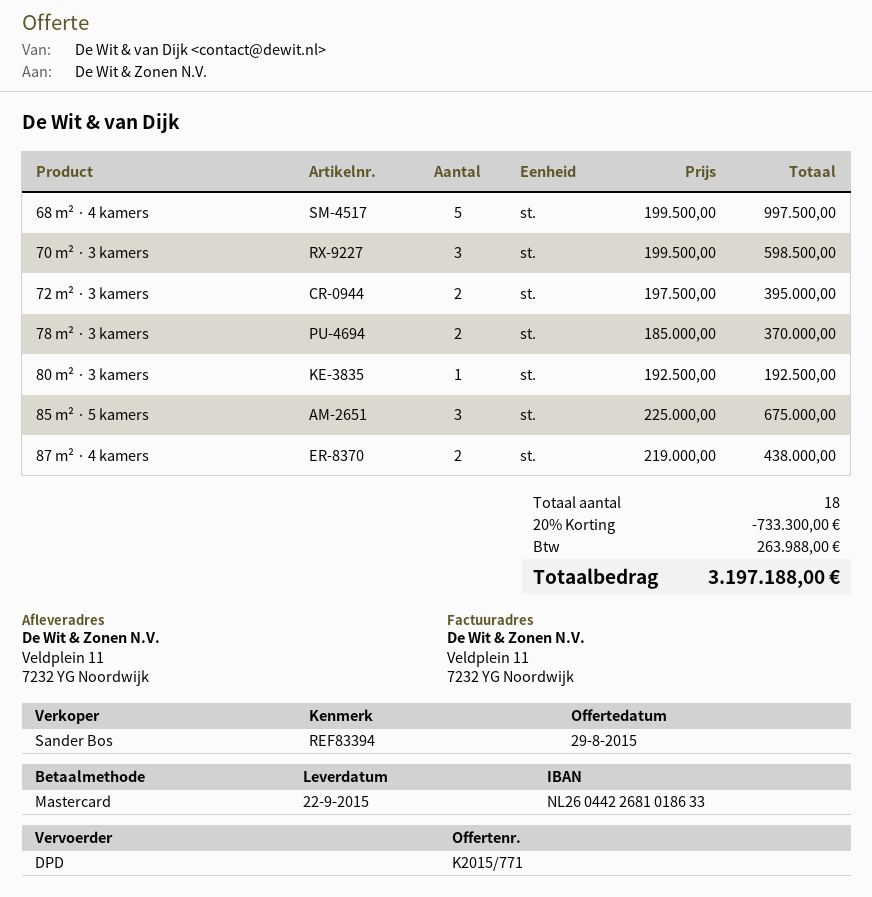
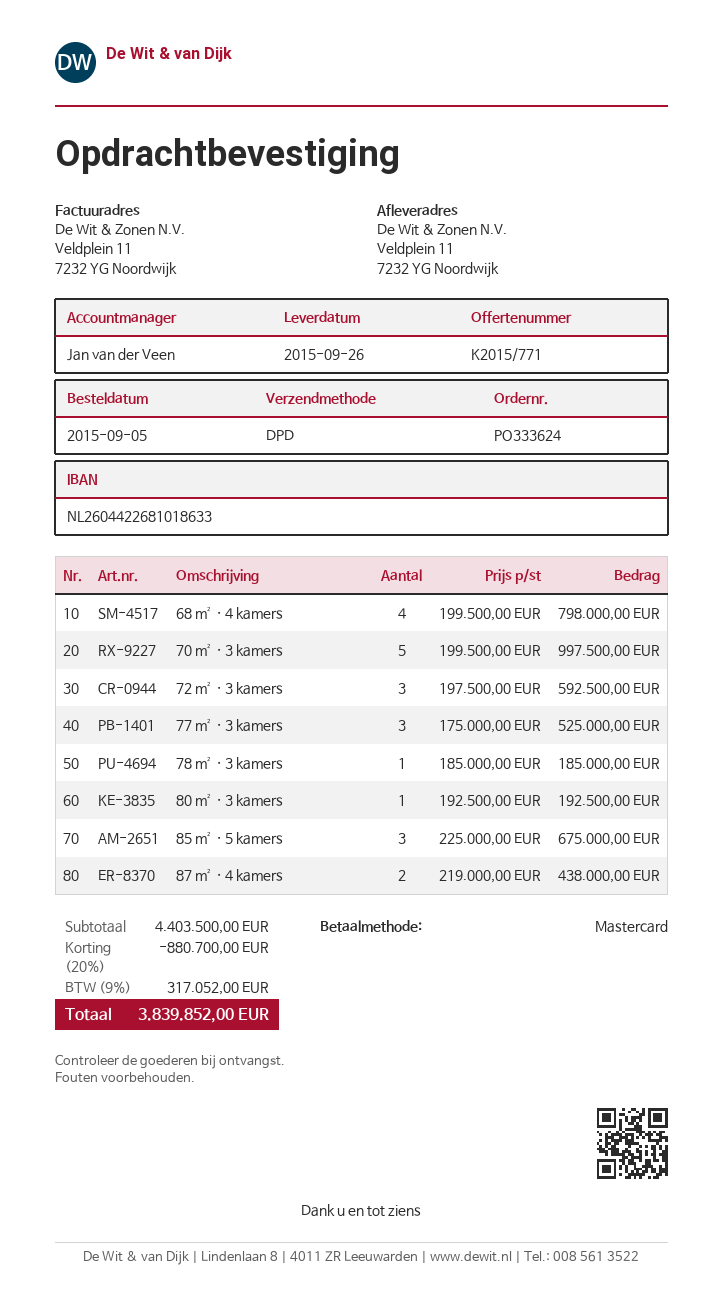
delivery date: 2015-09-22 -> 2015-09-26
sales rep: Sander Bos -> Jan van der Veen
68 m² · 4 kamers: 5 x 199500.00 = 997500.00 -> 4 x 199500.00 = 798000.00
70 m² · 3 kamers: 3 x 199500.00 = 598500.00 -> 5 x 199500.00 = 997500.00
72 m² · 3 kamers: 2 x 197500.00 = 395000.00 -> 3 x 197500.00 = 592500.00
78 m² · 3 kamers: 2 x 185000.00 = 370000.00 -> 1 x 185000.00 = 185000.00
77 m² · 3 kamers: none -> 3 x 175000.00 = 525000.00
discount: 20% = 733300.00 -> 20% = 880700.00
tax: 263988.00 -> 317052.00
total: 3197188.00 -> 3839852.00

